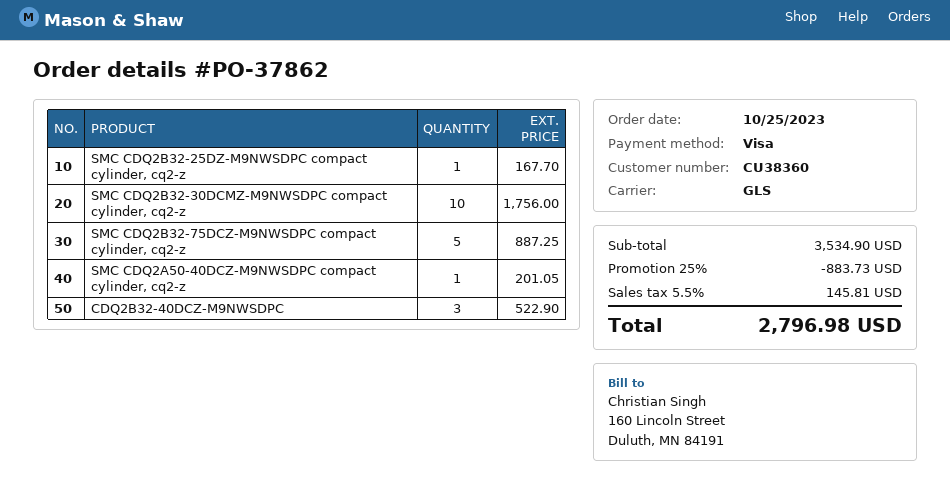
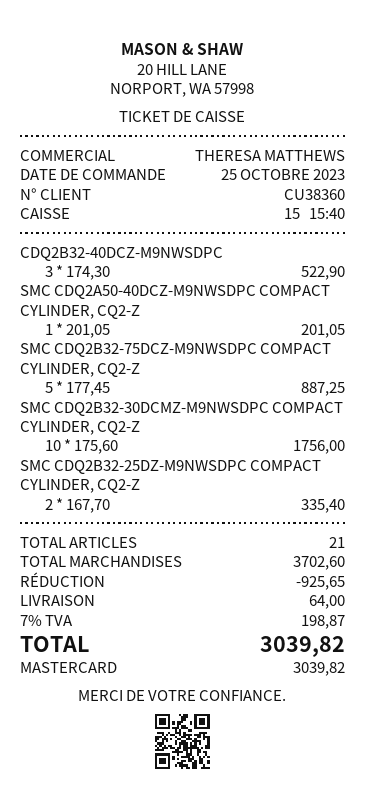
payment method: Visa -> Mastercard
SMC CDQ2B32-25DZ-M9NWSDPC compact cylinder, cq2-z: 1 for 167.70 -> 2 for 335.40
subtotal: 3534.90 -> 3702.60
discount: 883.73 -> 925.65
shipping: none -> 64.00
tax: 5.5% = 145.81 -> 7% = 198.87
total: 2796.98 -> 3039.82

